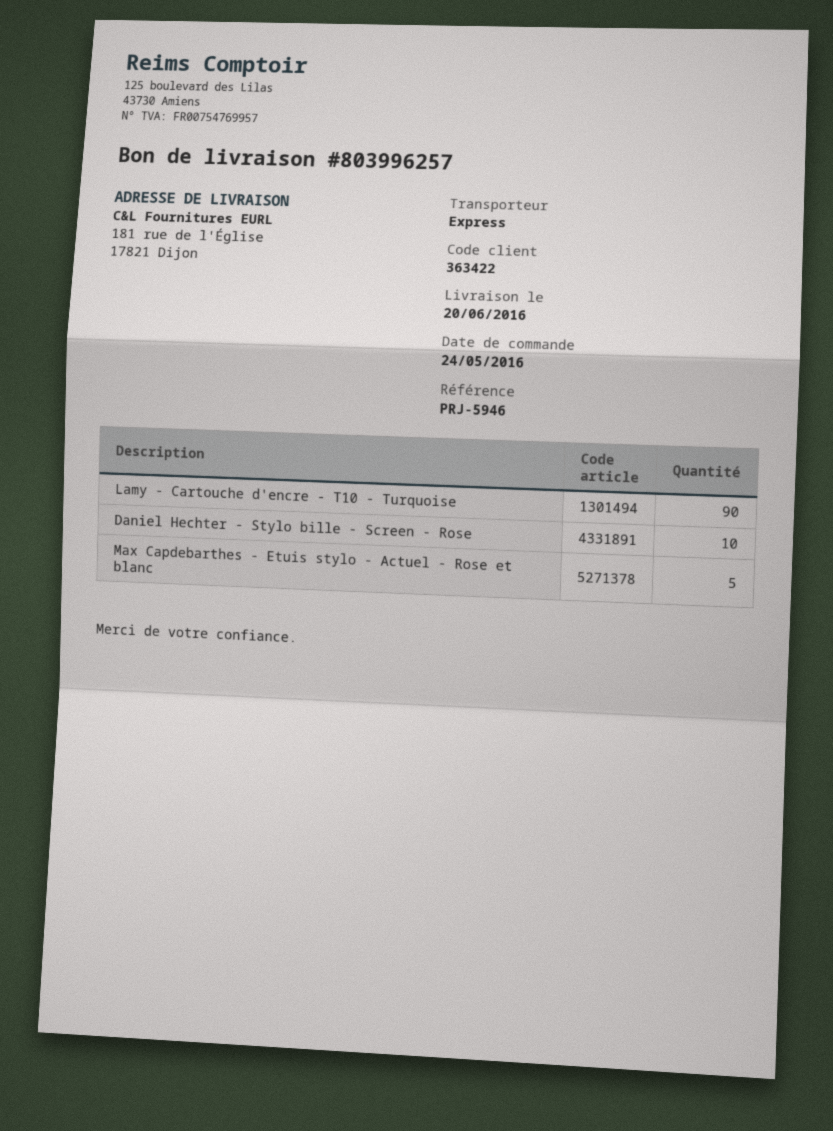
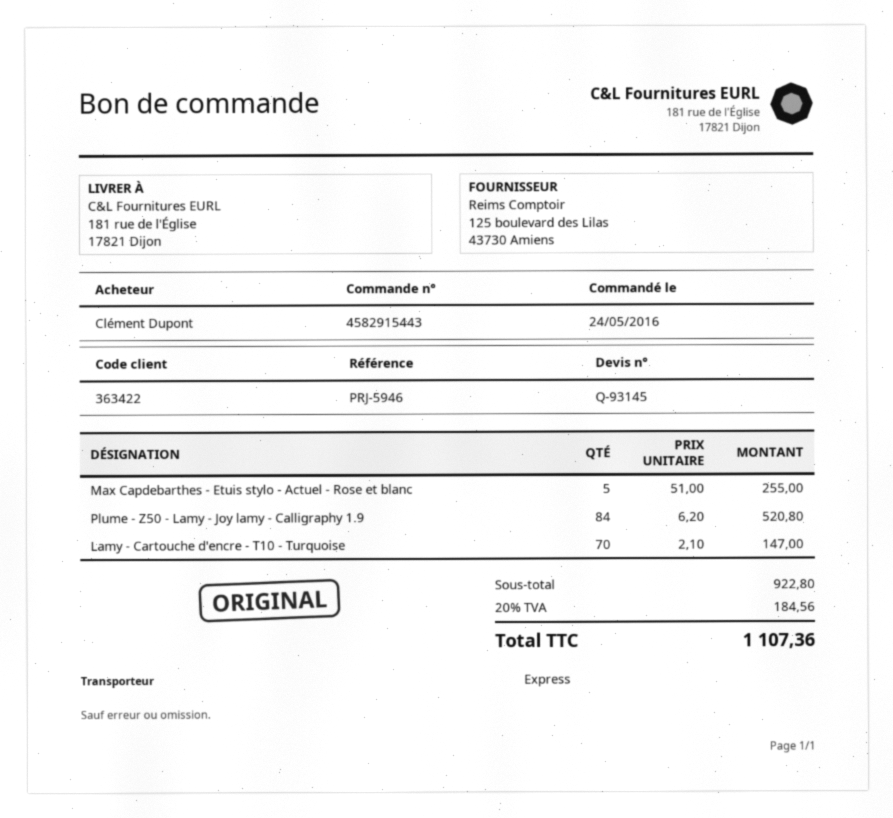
Lamy - Cartouche d'encre - T10 - Turquoise: 90 -> 70
Daniel Hechter - Stylo bille - Screen - Rose: 10 -> none
Plume - Z50 - Lamy - Joy lamy - Calligraphy 1.9: none -> 84

